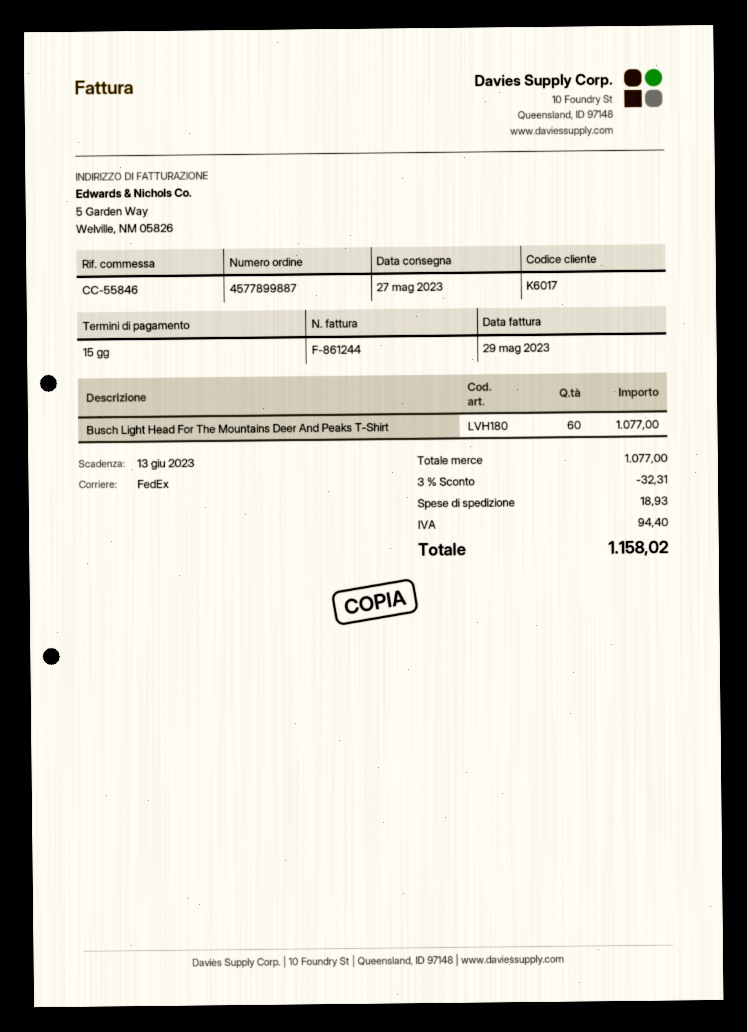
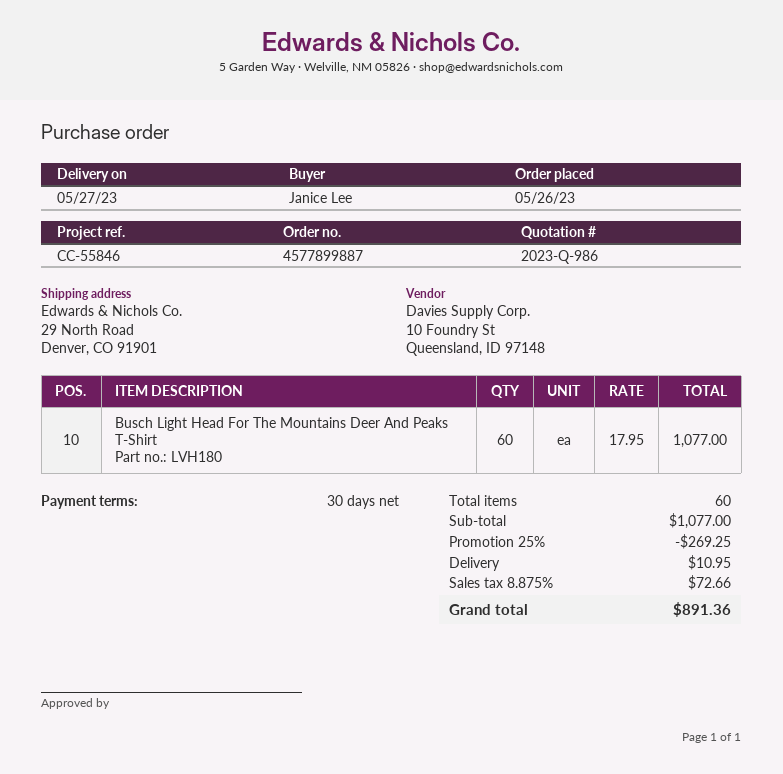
payment terms: 15 days -> 30 days
discount: 3% = 32.31 -> 25% = 269.25
shipping: 18.93 -> 10.95
tax: 94.40 -> 72.66
total: 1158.02 -> 891.36

